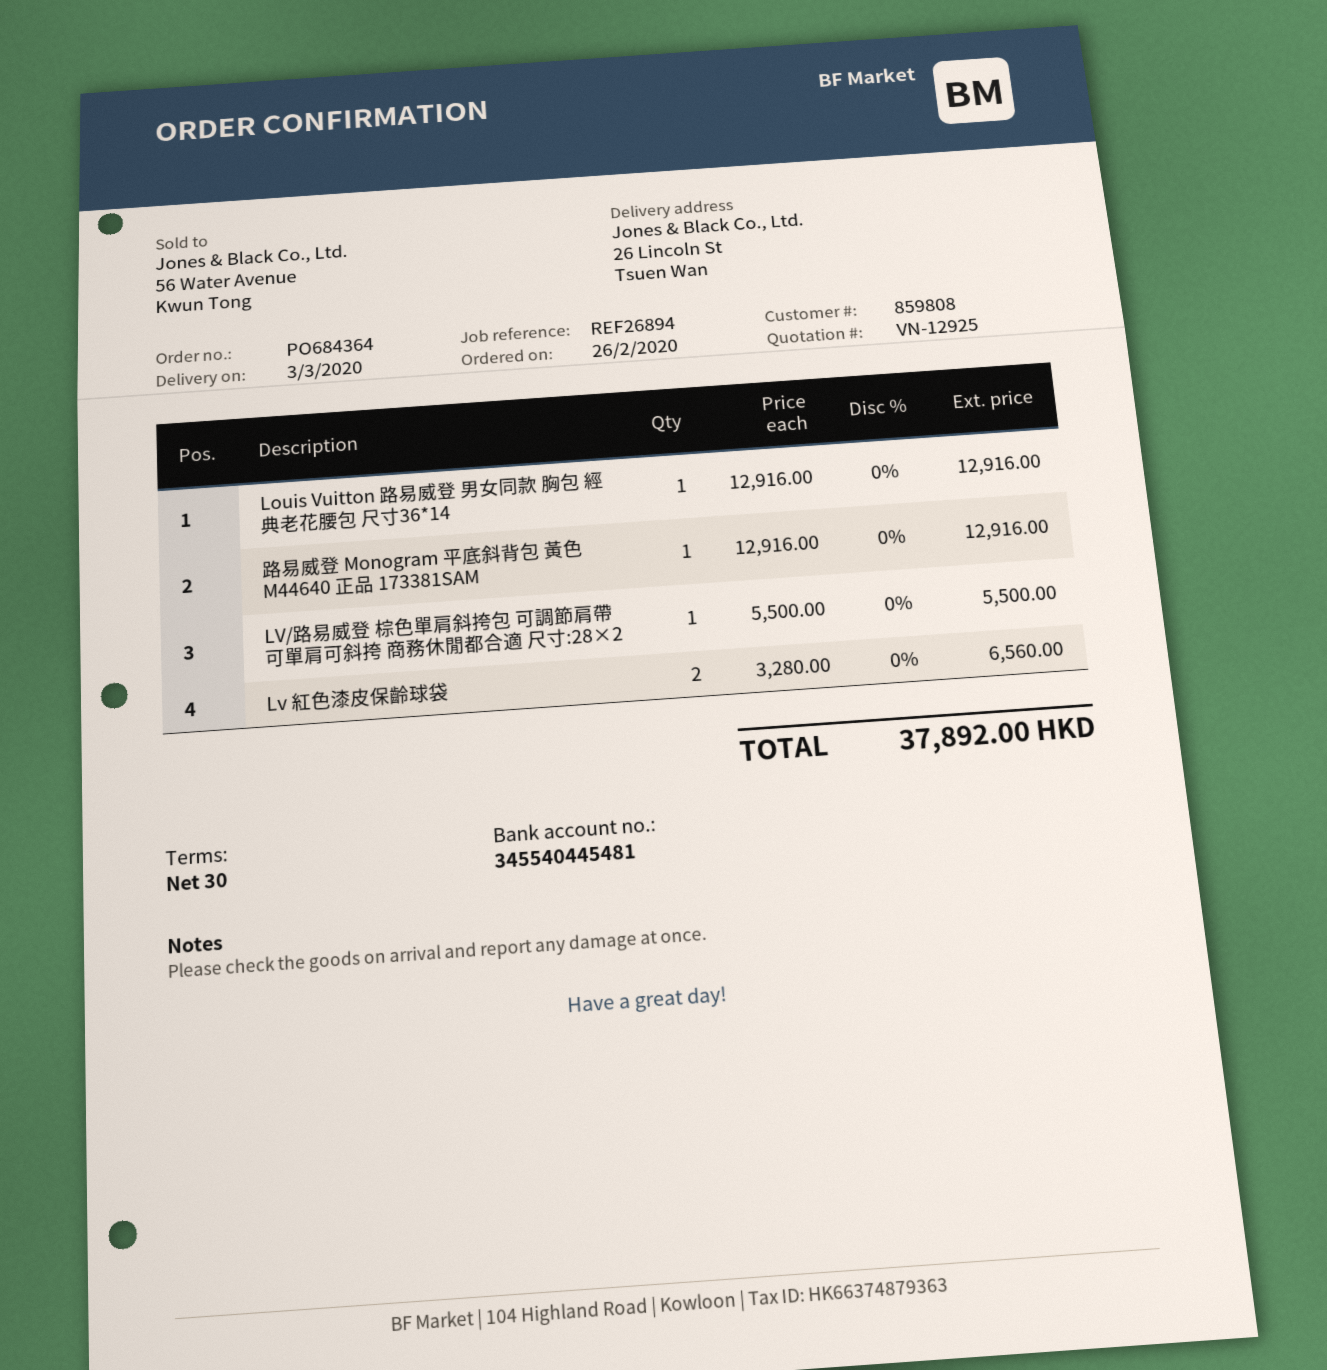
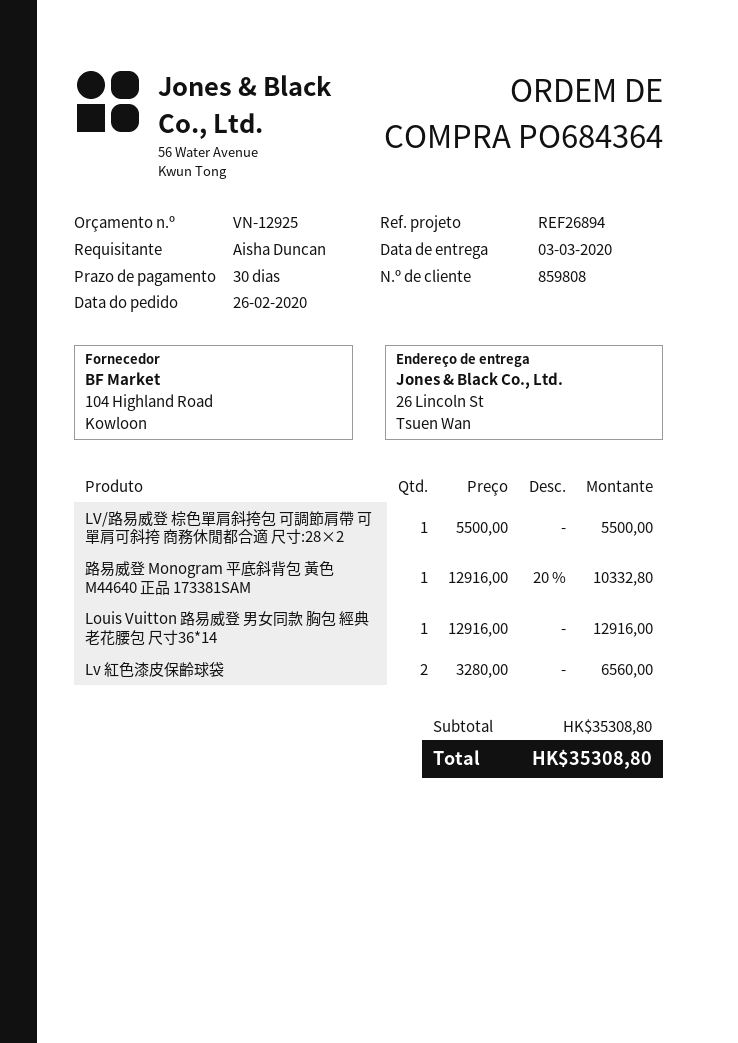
路易威登 Monogram 平底斜背包 黃色 M44640 正品 173381SAM: 1 x 12916.00 = 12916.00 -> 1 x 12916.00 - 20% = 10332.80
total: 37892.00 -> 35308.80

